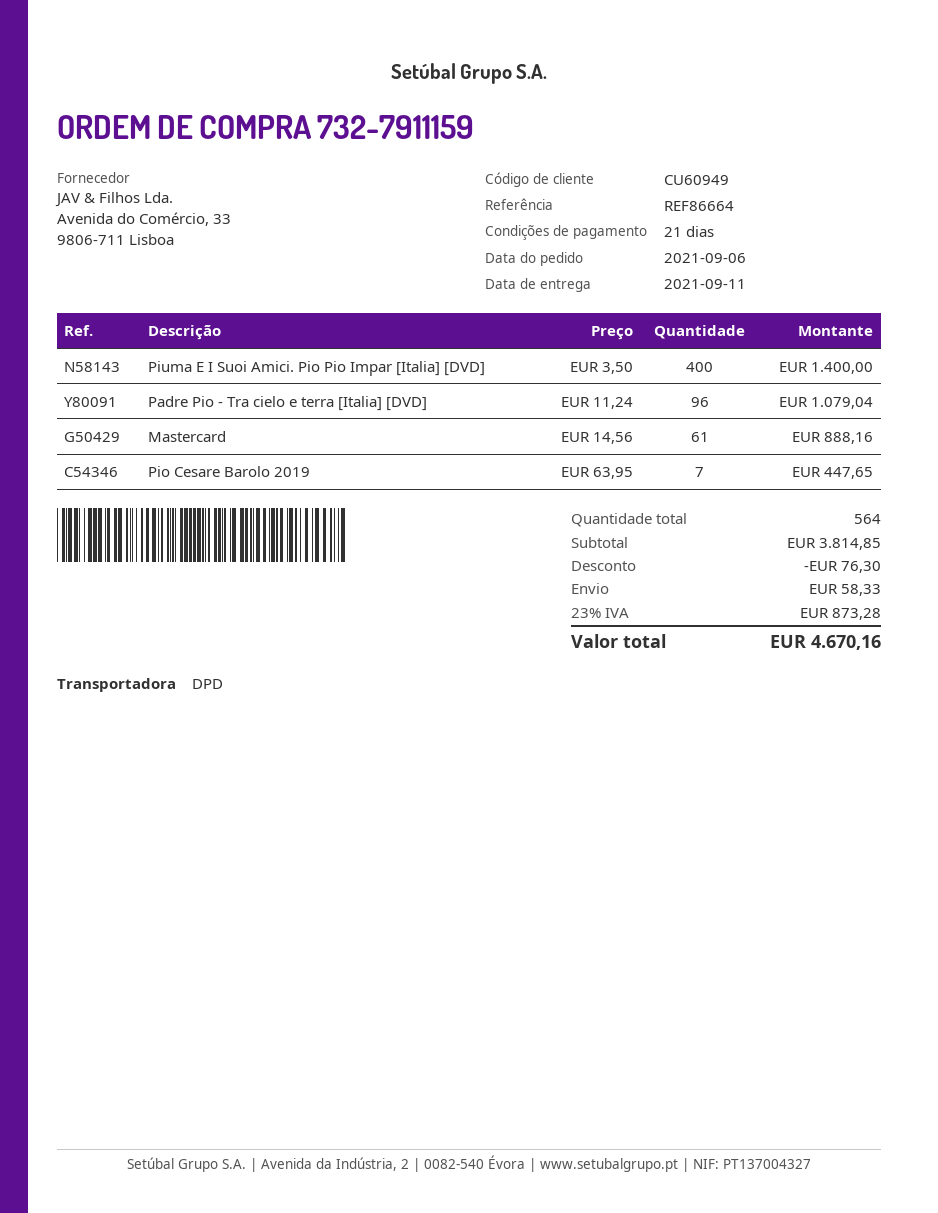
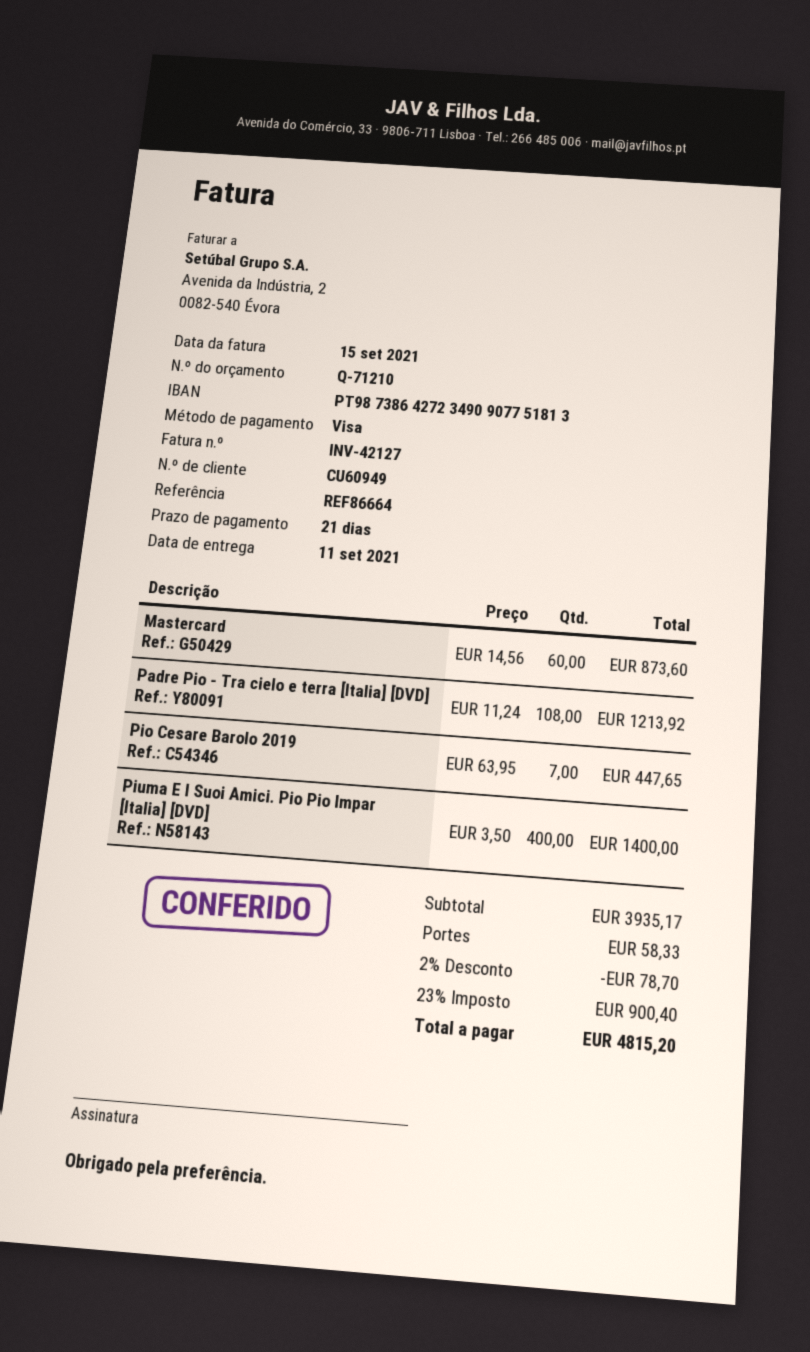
Padre Pio - Tra cielo e terra [Italia] [DVD]: 96 x 11.24 = 1079.04 -> 108 x 11.24 = 1213.92
Mastercard: 61 x 14.56 = 888.16 -> 60 x 14.56 = 873.60
subtotal: 3814.85 -> 3935.17
discount: 76.30 -> 78.70
tax: 23% = 873.28 -> 23% = 900.40
total: 4670.16 -> 4815.20

